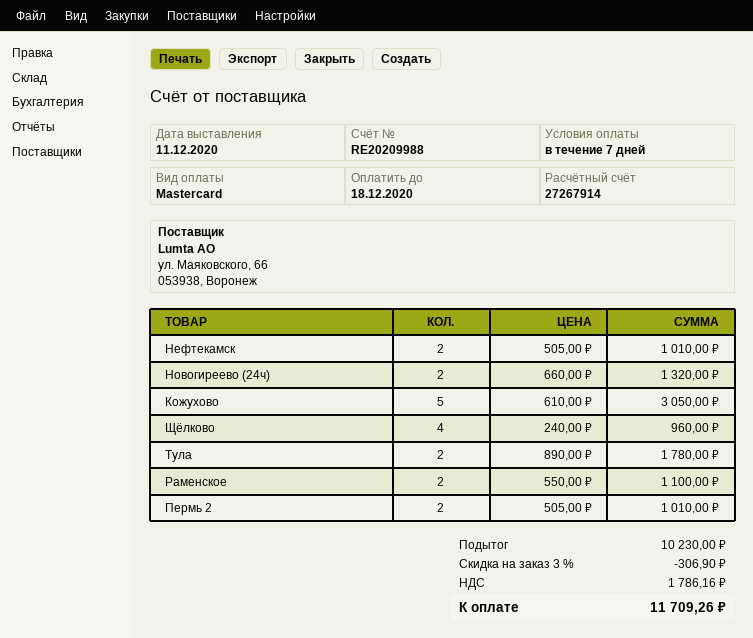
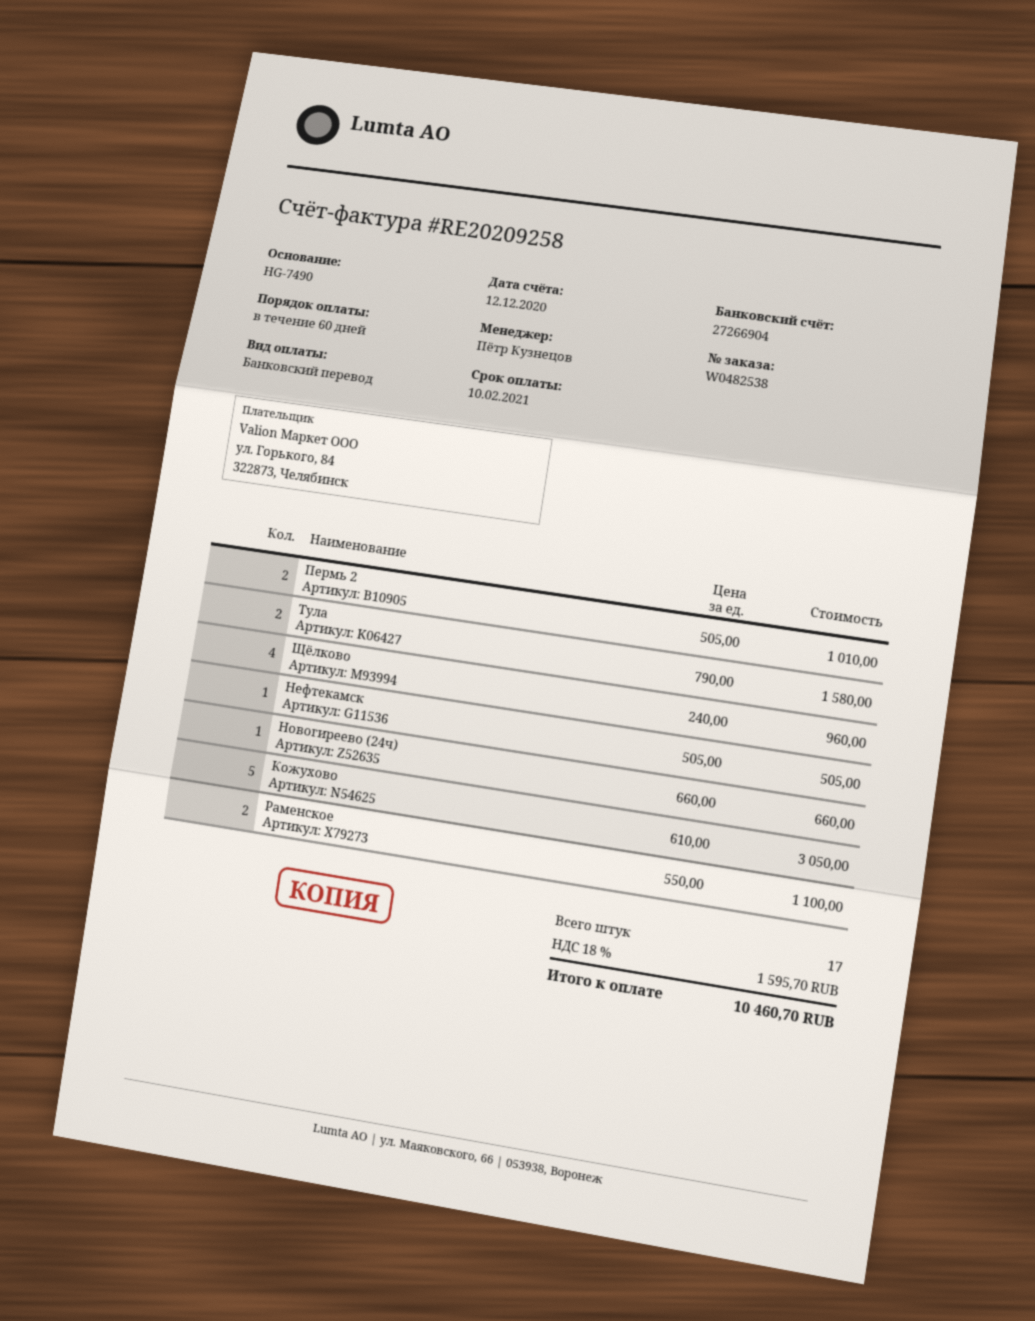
invoice number: RE20209988 -> RE20209258
invoice date: 2020-12-11 -> 2020-12-12
payment terms: 7 days -> 60 days
due date: 2020-12-18 -> 2021-02-10
payment method: Mastercard -> bank transfer
bank account: 27267914 -> 27266904
Нефтекамск: 2 x 505.00 = 1010.00 -> 1 x 505.00 = 505.00
Новогиреево (24ч): 2 x 660.00 = 1320.00 -> 1 x 660.00 = 660.00
Тула: 2 x 890.00 = 1780.00 -> 2 x 790.00 = 1580.00
discount: 3% = 306.90 -> none
tax: 1786.16 -> 1595.70
total: 11709.26 -> 10460.70

